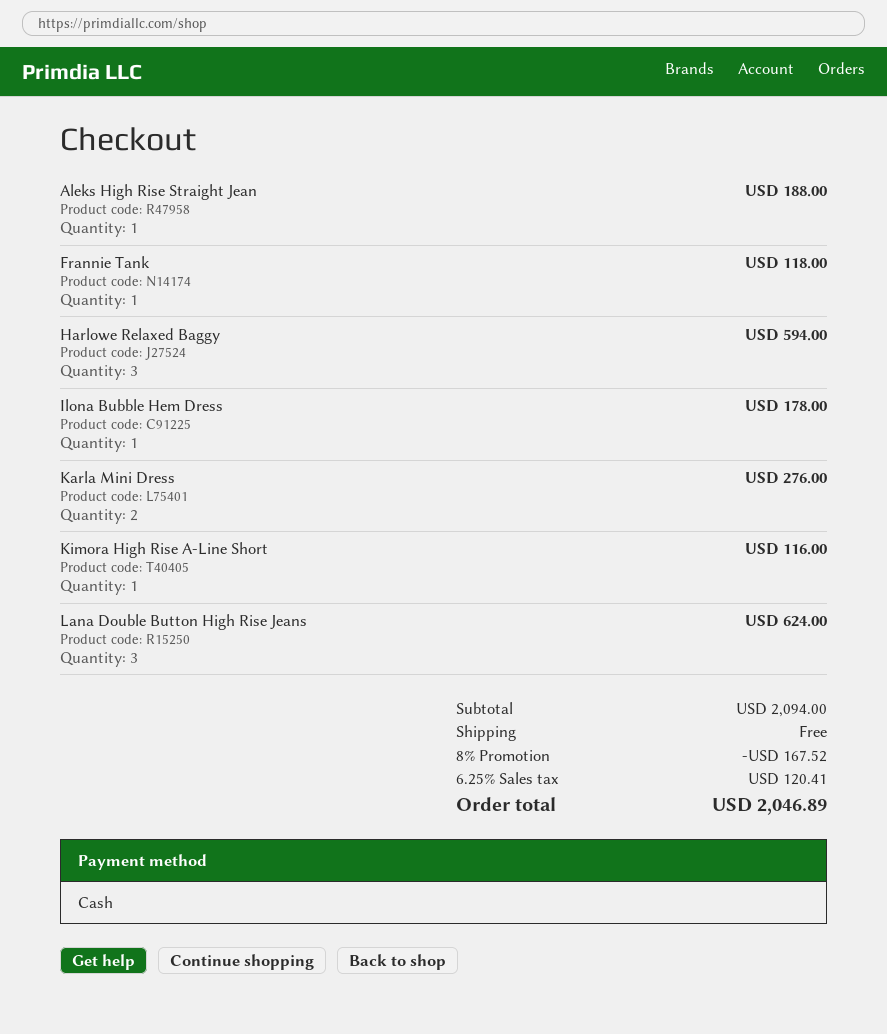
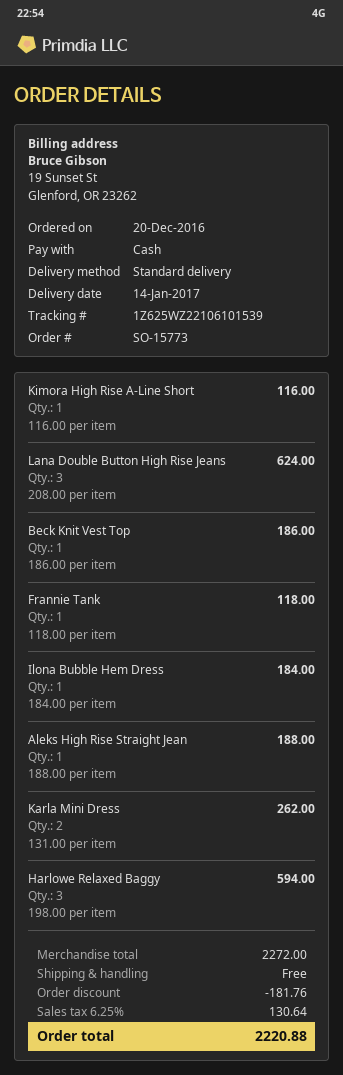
Ilona Bubble Hem Dress: 1 for 178.00 -> 1 for 184.00
Karla Mini Dress: 2 for 276.00 -> 2 for 262.00
Beck Knit Vest Top: none -> 1 for 186.00
subtotal: 2094.00 -> 2272.00
discount: 167.52 -> 181.76
tax: 6.25% = 120.41 -> 6.25% = 130.64
total: 2046.89 -> 2220.88

